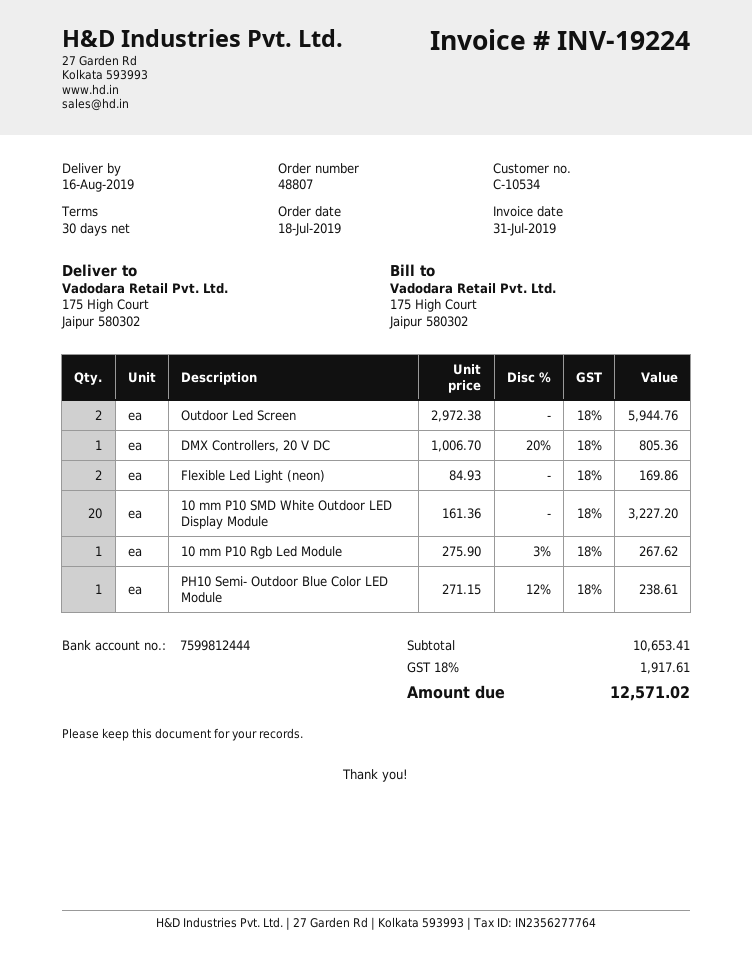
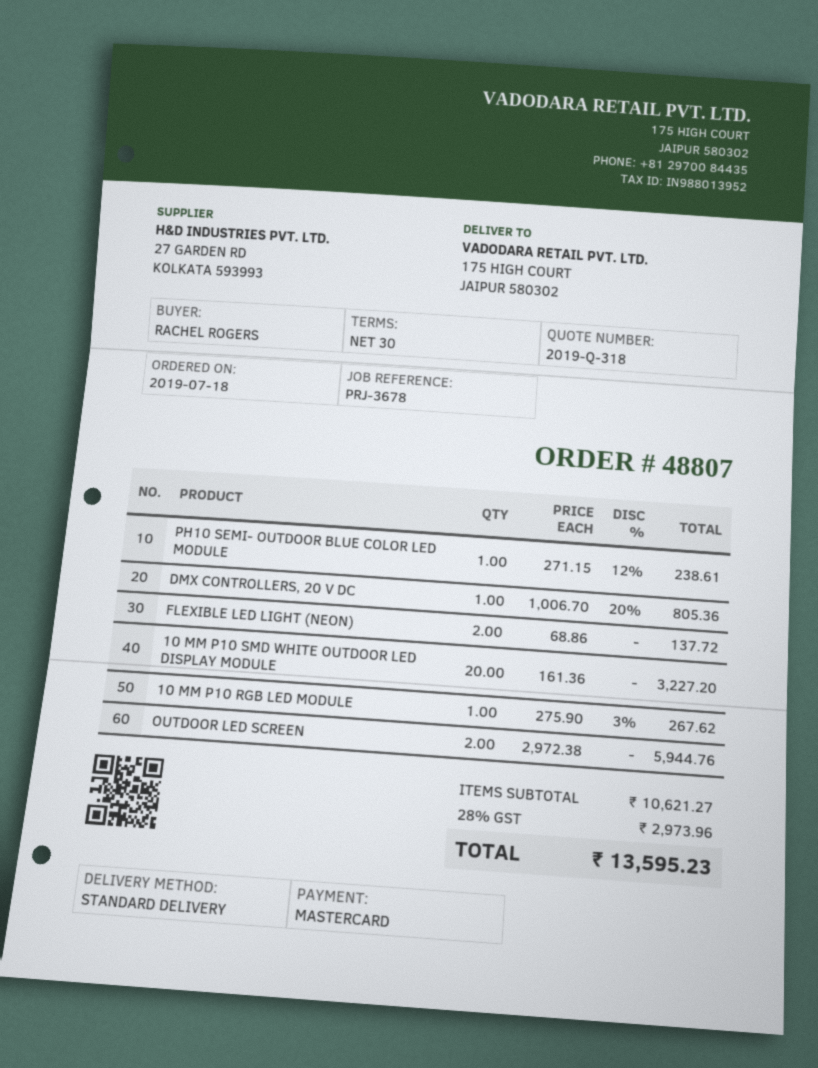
Flexible Led Light (neon): 2 x 84.93 = 169.86 -> 2 x 68.86 = 137.72
subtotal: 10653.41 -> 10621.27
tax: 18% = 1917.61 -> 28% = 2973.96
total: 12571.02 -> 13595.23

